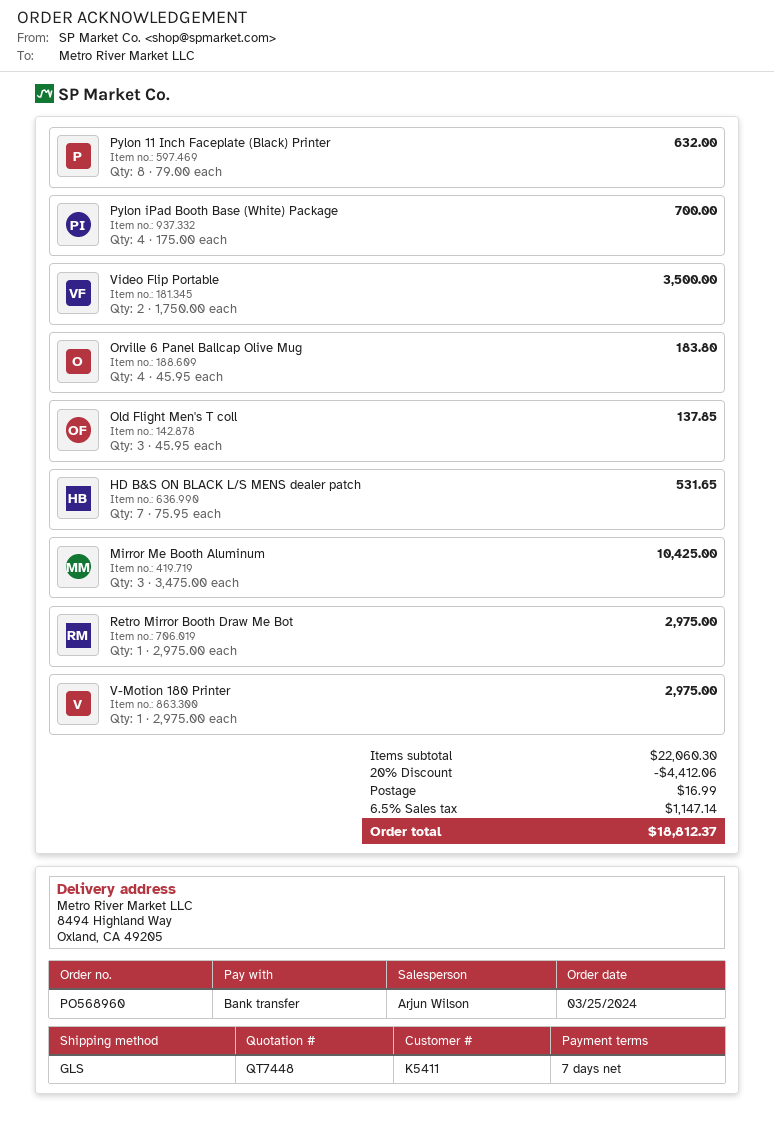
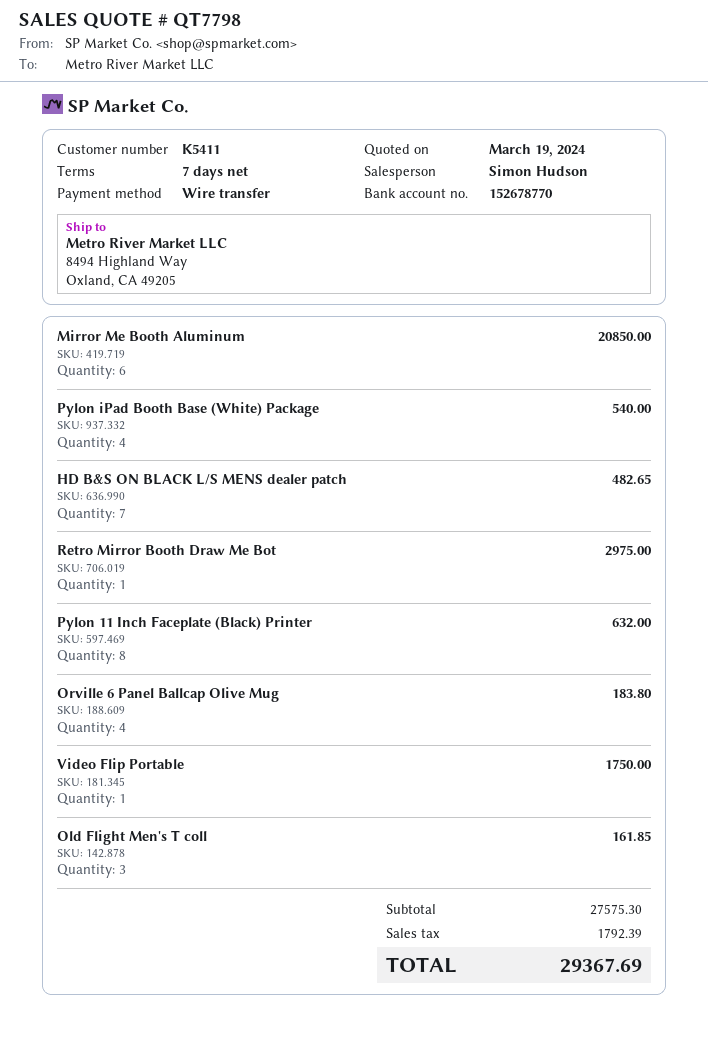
quote number: QT7448 -> QT7798
sales rep: Arjun Wilson -> Simon Hudson
Pylon iPad Booth Base (White) Package: 4 for 700.00 -> 4 for 540.00
Video Flip Portable: 2 for 3500.00 -> 1 for 1750.00
Old Flight Men's T coll: 3 for 137.85 -> 3 for 161.85
HD B&S ON BLACK L/S MENS dealer patch: 7 for 531.65 -> 7 for 482.65
Mirror Me Booth Aluminum: 3 for 10425.00 -> 6 for 20850.00
V-Motion 180 Printer: 1 for 2975.00 -> none
subtotal: 22060.30 -> 27575.30
discount: 20% = 4412.06 -> none
shipping: 16.99 -> none
tax: 1147.14 -> 1792.39
total: 18812.37 -> 29367.69

